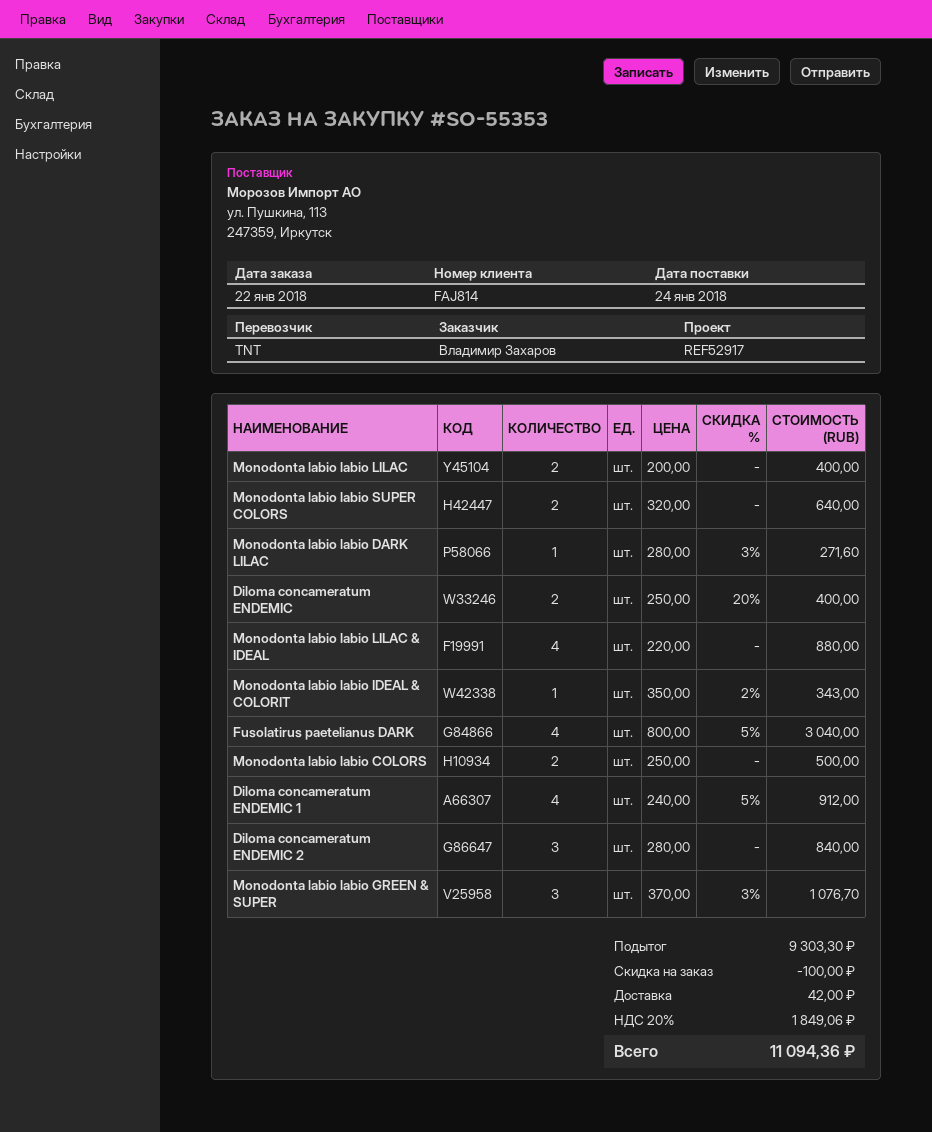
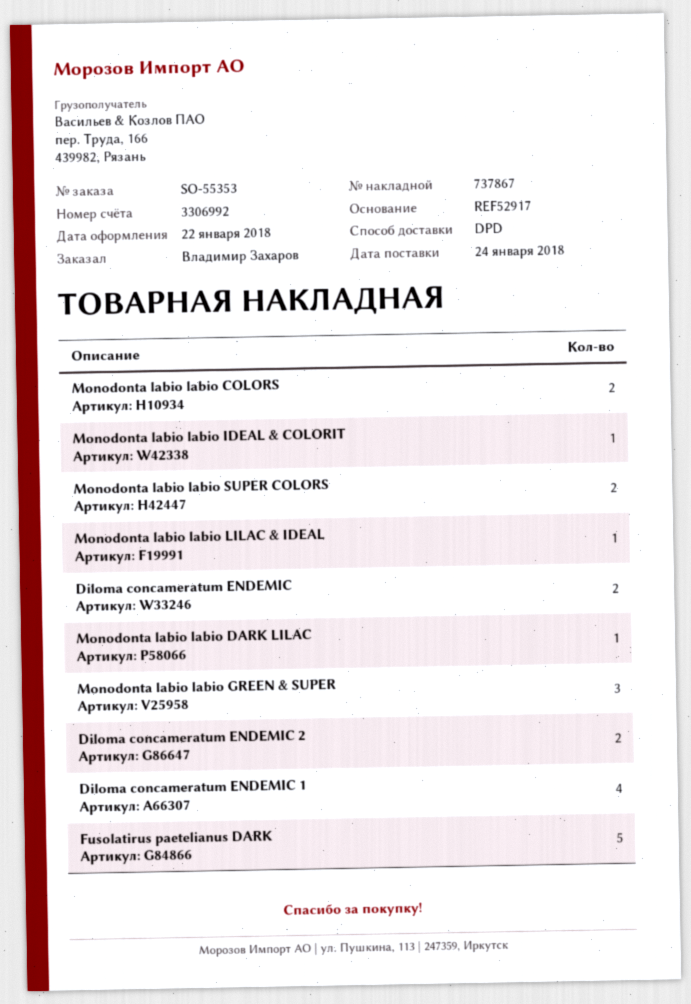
shipping method: TNT -> DPD
Monodonta labio labio LILAC: 2 -> none
Monodonta labio labio LILAC & IDEAL: 4 -> 1
Fusolatirus paetelianus DARK: 4 -> 5
Diloma concameratum ENDEMIC 2: 3 -> 2

